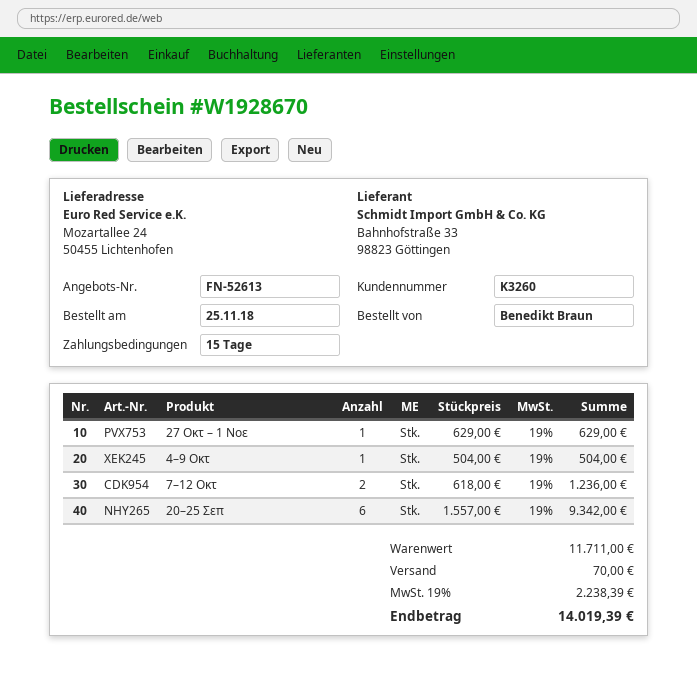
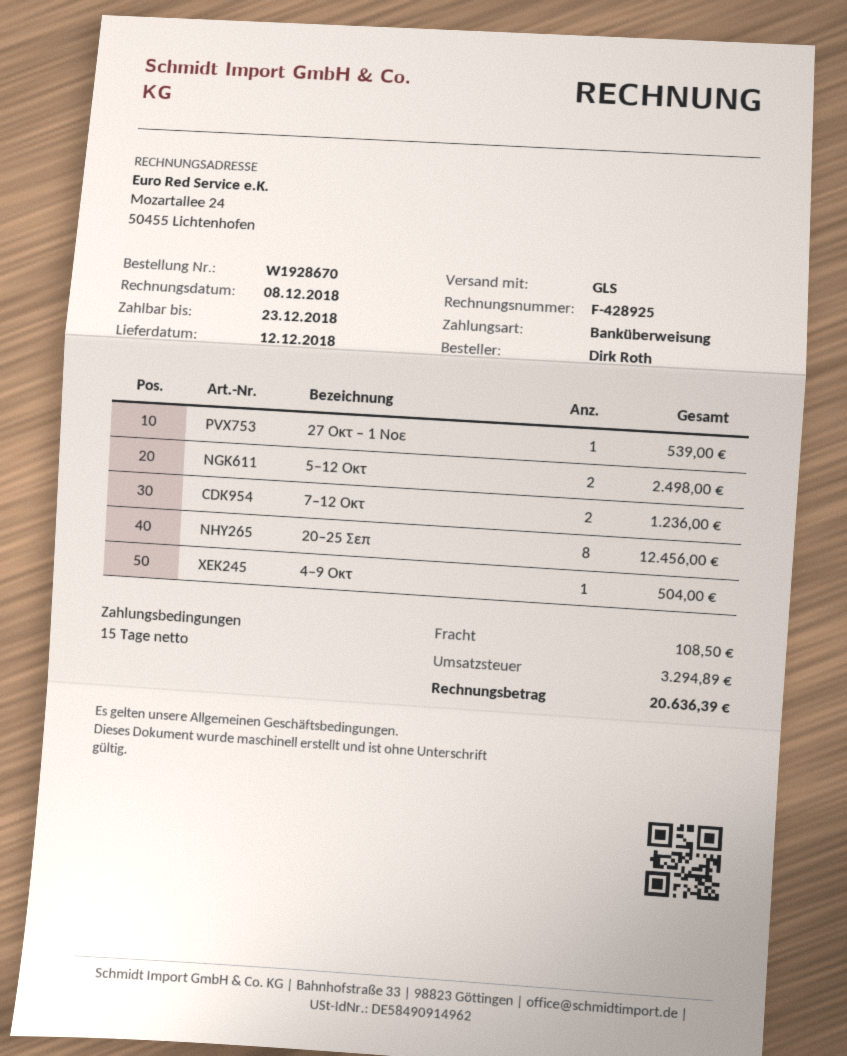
ordered by: Benedikt Braun -> Dirk Roth
27 Οκτ – 1 Νοε: 1 for 629.00 -> 1 for 539.00
20–25 Σεπ: 6 for 9342.00 -> 8 for 12456.00
5–12 Οκτ: none -> 2 for 2498.00
shipping: 70.00 -> 108.50
tax: 2238.39 -> 3294.89
total: 14019.39 -> 20636.39

